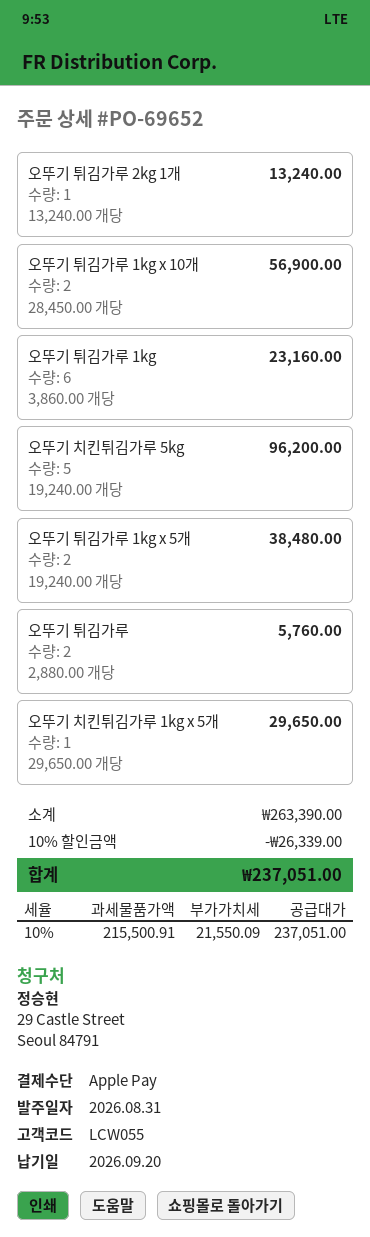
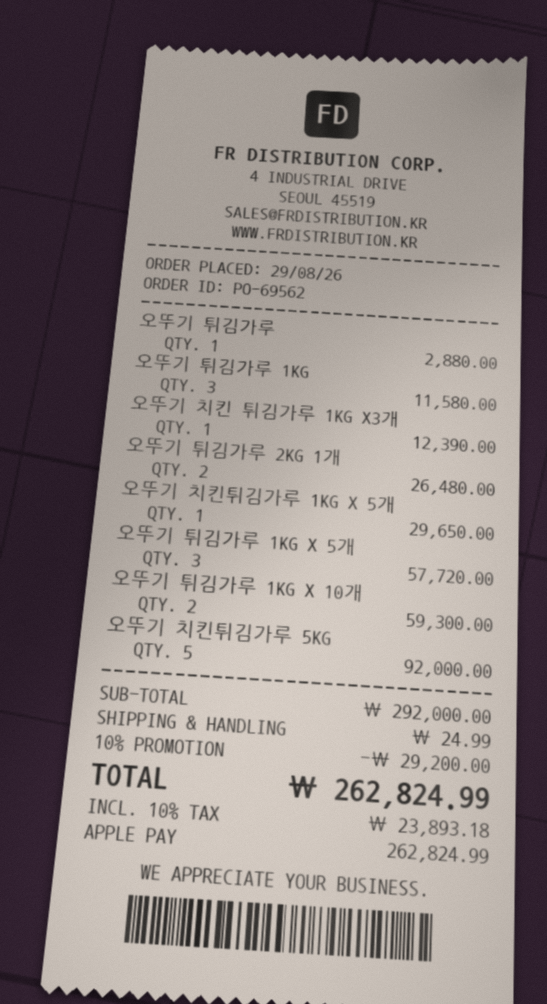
order number: PO-69652 -> PO-69562
order date: 2026-08-31 -> 2026-08-29
오뚜기 튀김가루 2kg 1개: 1 for 13240.00 -> 2 for 26480.00
오뚜기 튀김가루 1kg x 10개: 2 for 56900.00 -> 2 for 59300.00
오뚜기 튀김가루 1kg: 6 for 23160.00 -> 3 for 11580.00
오뚜기 치킨튀김가루 5kg: 5 for 96200.00 -> 5 for 92000.00
오뚜기 튀김가루 1kg x 5개: 2 for 38480.00 -> 3 for 57720.00
오뚜기 튀김가루: 2 for 5760.00 -> 1 for 2880.00
오뚜기 치킨 튀김가루 1KG X3개: none -> 1 for 12390.00
subtotal: 263390.00 -> 292000.00
discount: 10% = 26339.00 -> 10% = 29200.00
shipping: none -> 24.99
tax: 10% = 21550.09 -> 10% = 23893.18
total: 237051.00 -> 262824.99

